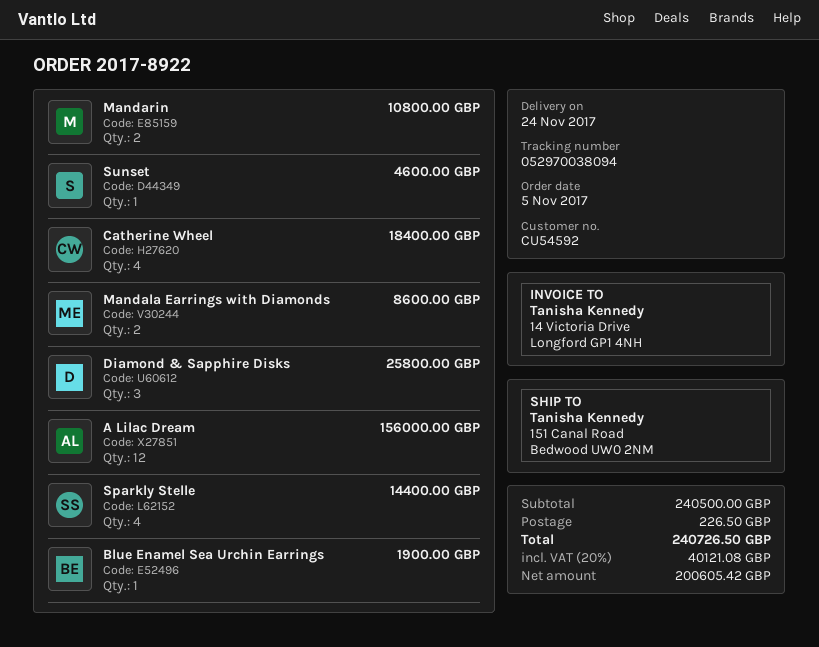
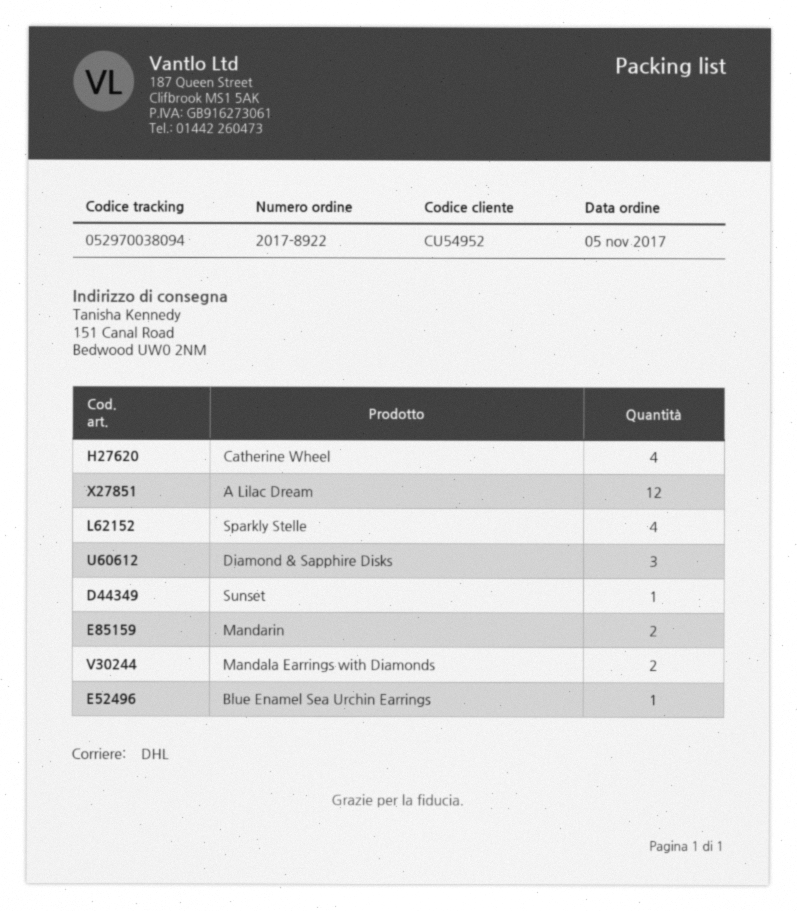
customer number: CU54592 -> CU54952

